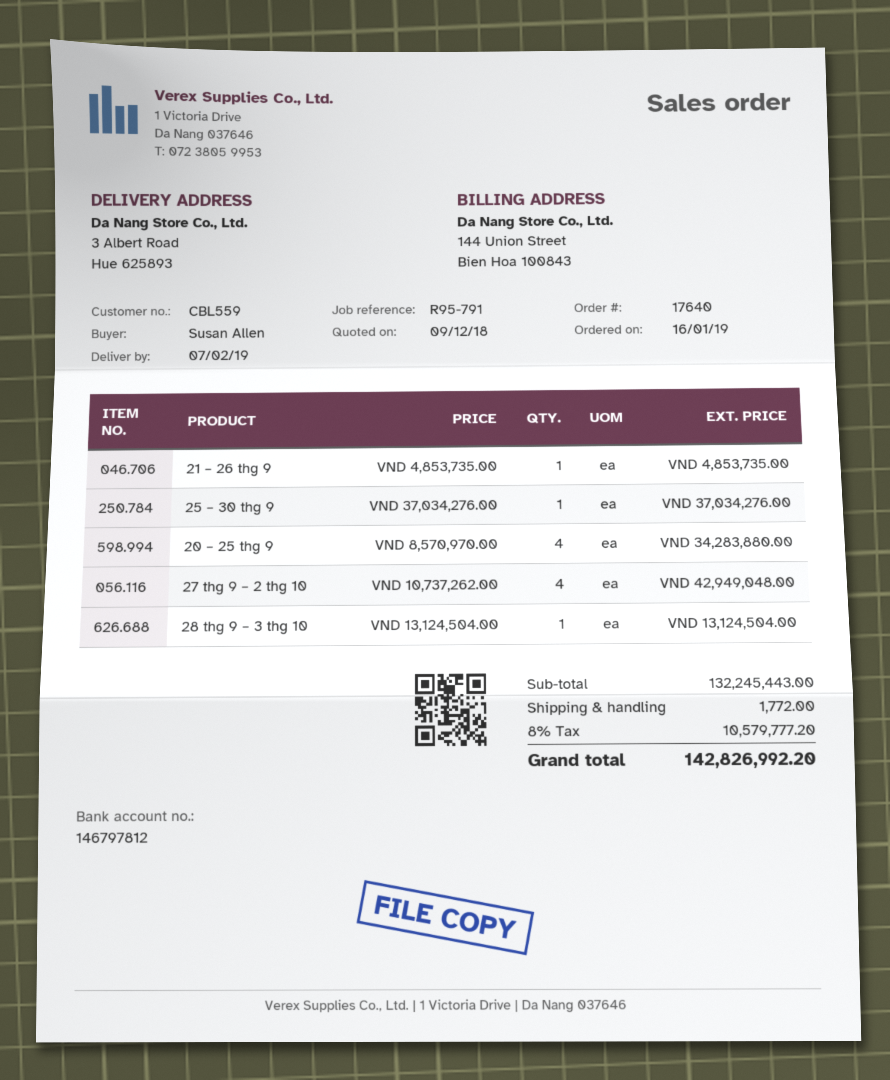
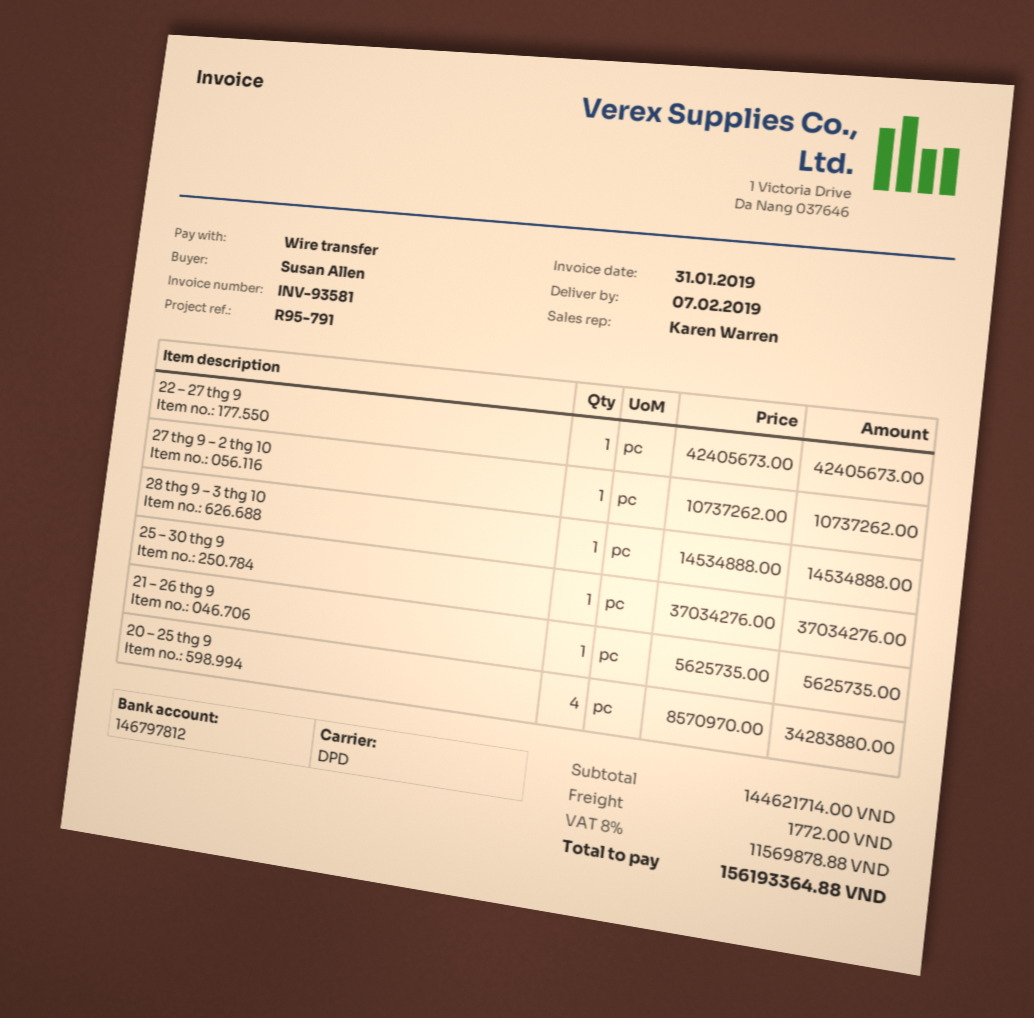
21 – 26 thg 9: 1 x 4853735.00 = 4853735.00 -> 1 x 5625735.00 = 5625735.00
27 thg 9 – 2 thg 10: 4 x 10737262.00 = 42949048.00 -> 1 x 10737262.00 = 10737262.00
28 thg 9 – 3 thg 10: 1 x 13124504.00 = 13124504.00 -> 1 x 14534888.00 = 14534888.00
22 – 27 thg 9: none -> 1 x 42405673.00 = 42405673.00
subtotal: 132245443.00 -> 144621714.00
tax: 8% = 10579777.20 -> 8% = 11569878.88
total: 142826992.20 -> 156193364.88

